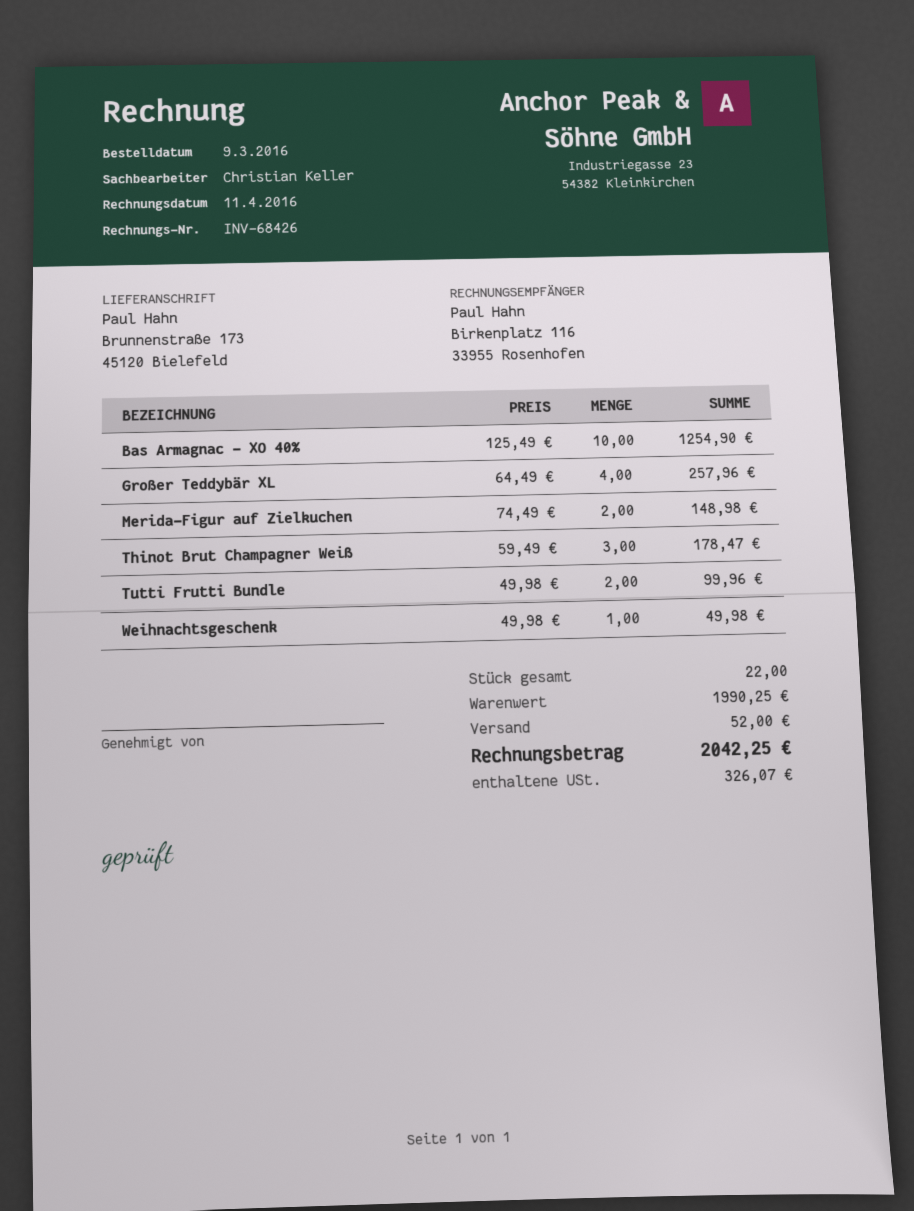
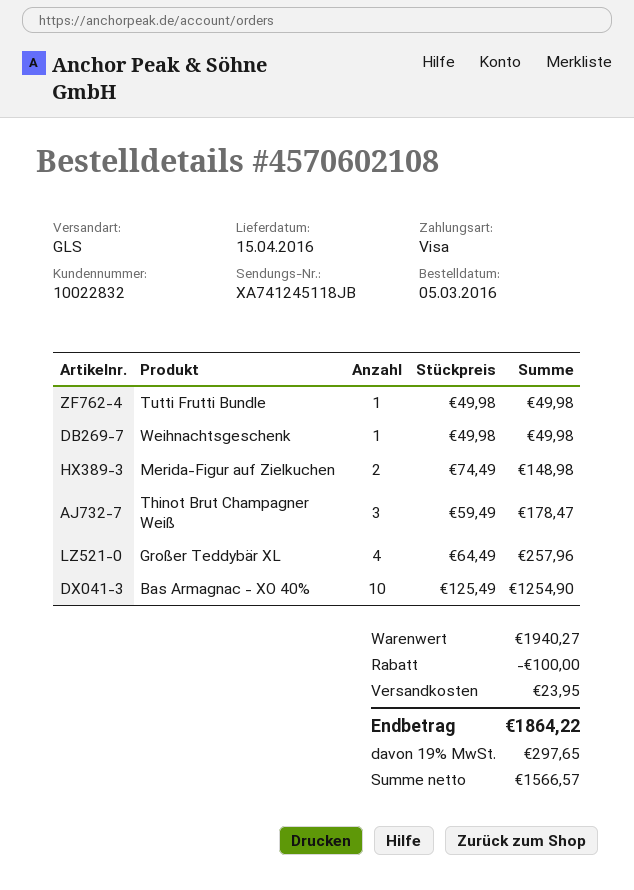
order date: 2016-03-09 -> 2016-03-05
Tutti Frutti Bundle: 2 x 49.98 = 99.96 -> 1 x 49.98 = 49.98
subtotal: 1990.25 -> 1940.27
discount: none -> 100.00
shipping: 52.00 -> 23.95
tax: 326.07 -> 297.65
total: 2042.25 -> 1864.22

